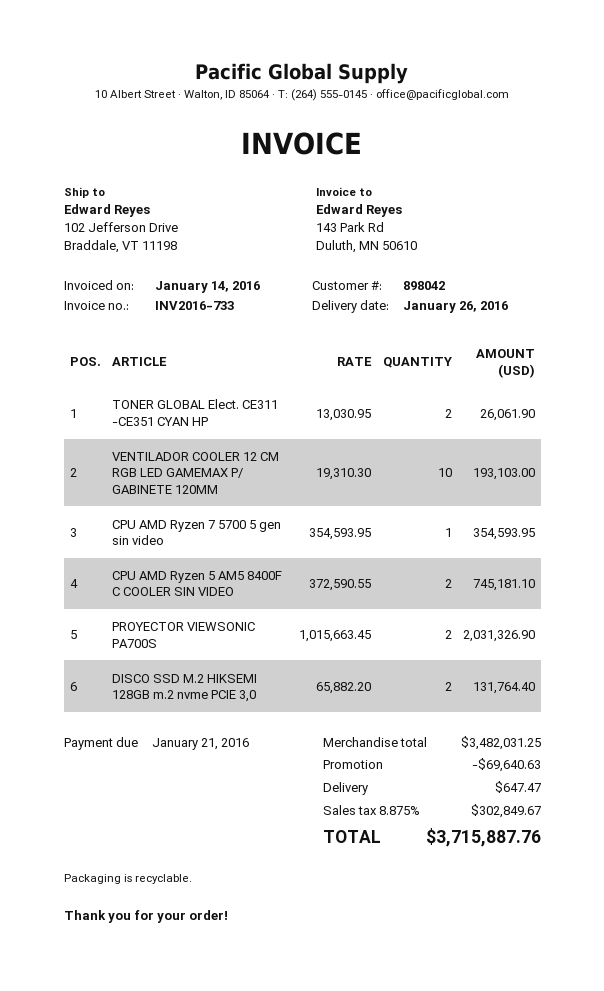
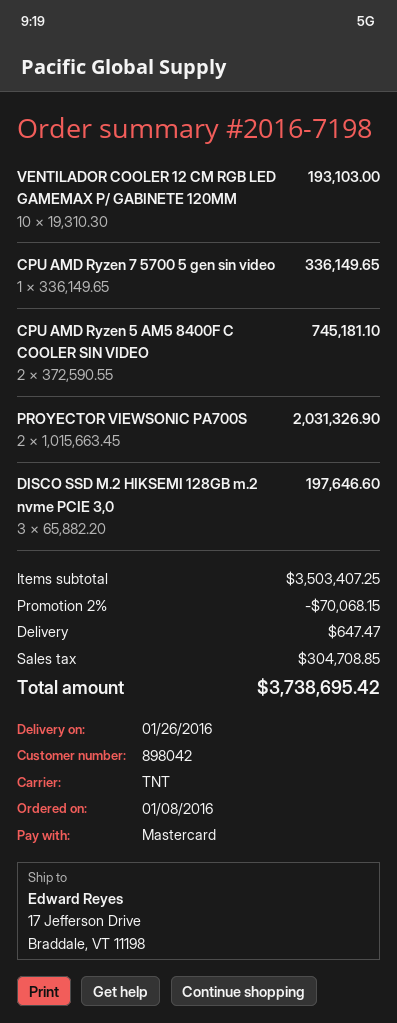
ship to: 102 Jefferson Drive, Braddale, VT 11198 -> 17 Jefferson Drive, Braddale, VT 11198
TONER GLOBAL Elect. CE311 -CE351 CYAN HP: 2 x 13030.95 = 26061.90 -> none
CPU AMD Ryzen 7 5700 5 gen sin video: 1 x 354593.95 = 354593.95 -> 1 x 336149.65 = 336149.65
DISCO SSD M.2 HIKSEMI 128GB m.2 nvme PCIE 3,0: 2 x 65882.20 = 131764.40 -> 3 x 65882.20 = 197646.60
subtotal: 3482031.25 -> 3503407.25
discount: 69640.63 -> 70068.15
tax: 302849.67 -> 304708.85
total: 3715887.76 -> 3738695.42

